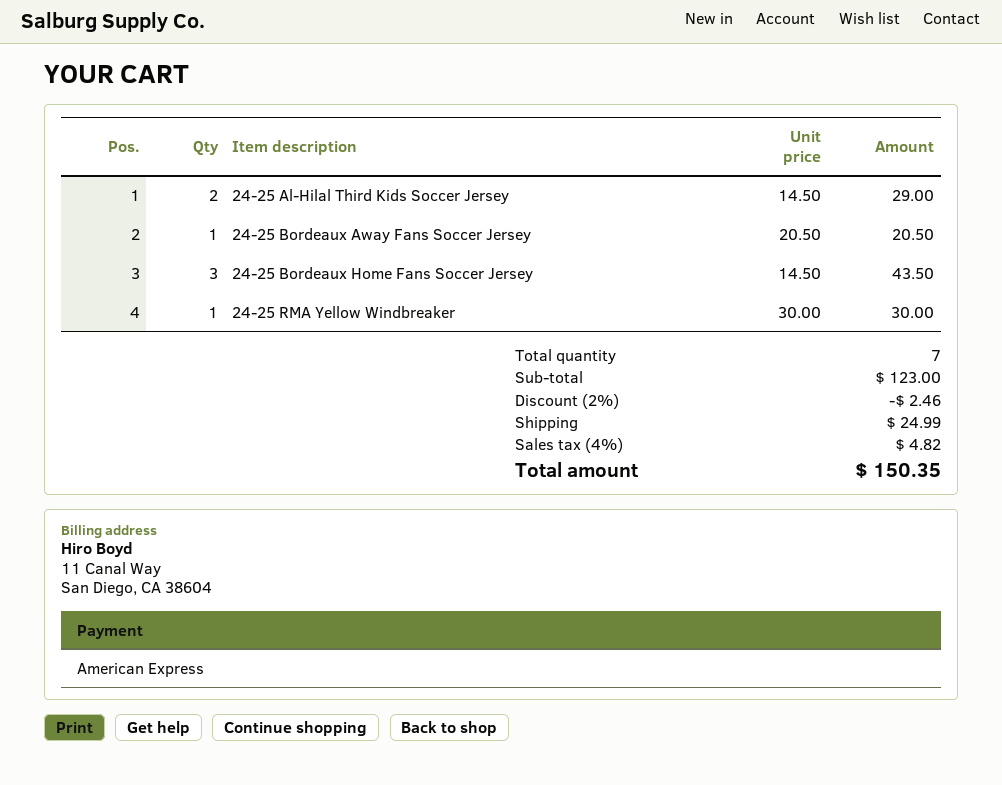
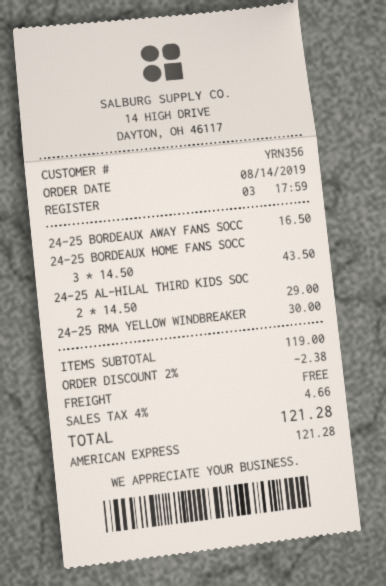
24-25 Bordeaux Away Fans Soccer Jersey: 1 x 20.50 = 20.50 -> 1 x 16.50 = 16.50
subtotal: 123.00 -> 119.00
discount: 2% = 2.46 -> 2% = 2.38
shipping: 24.99 -> 0.00
tax: 4% = 4.82 -> 4% = 4.66
total: 150.35 -> 121.28

